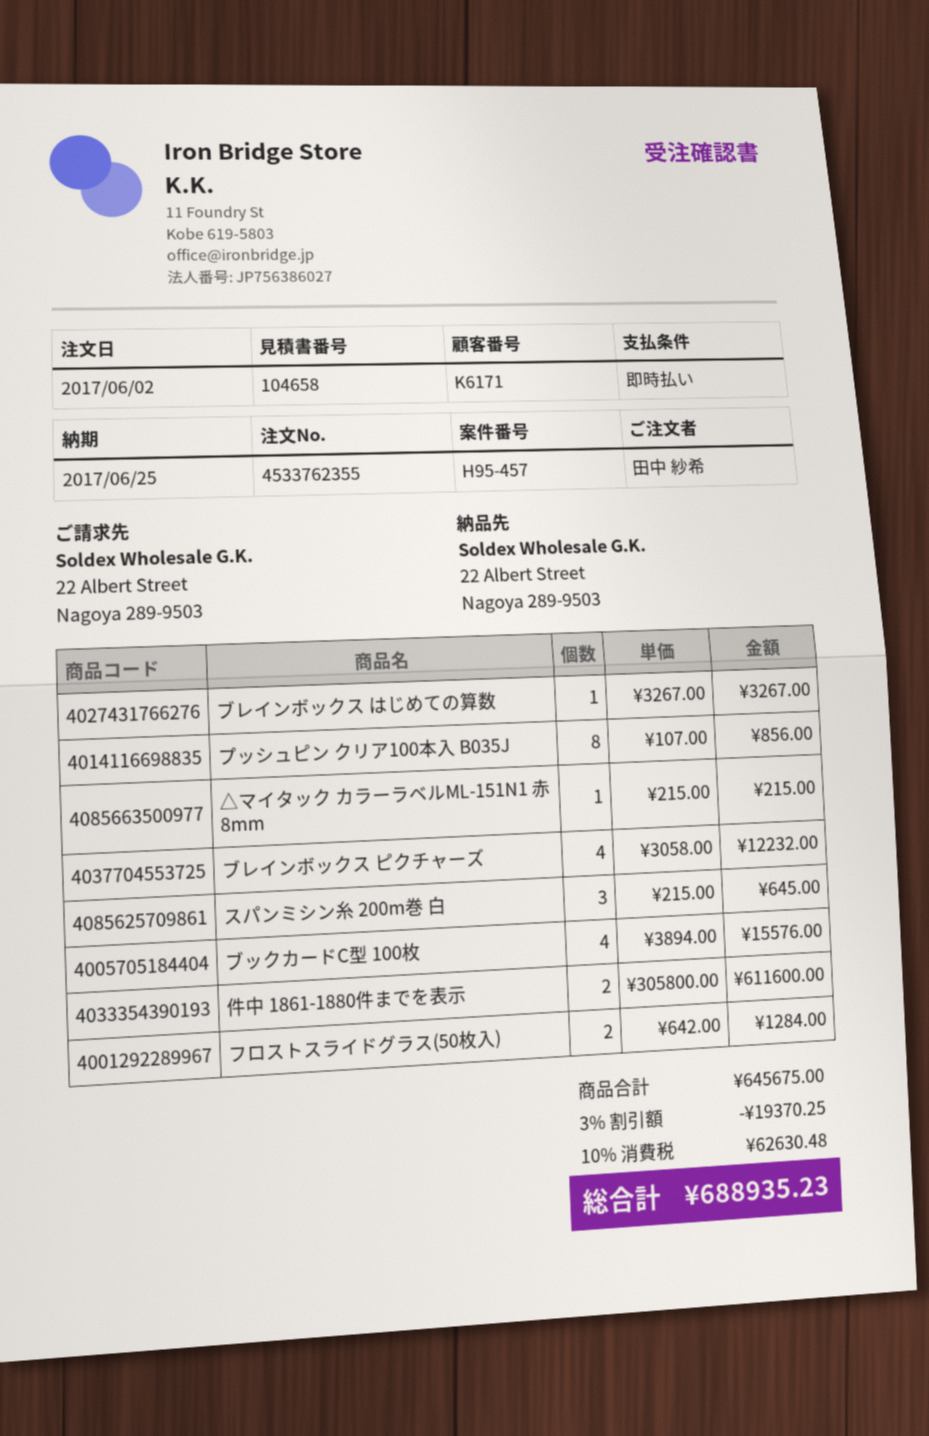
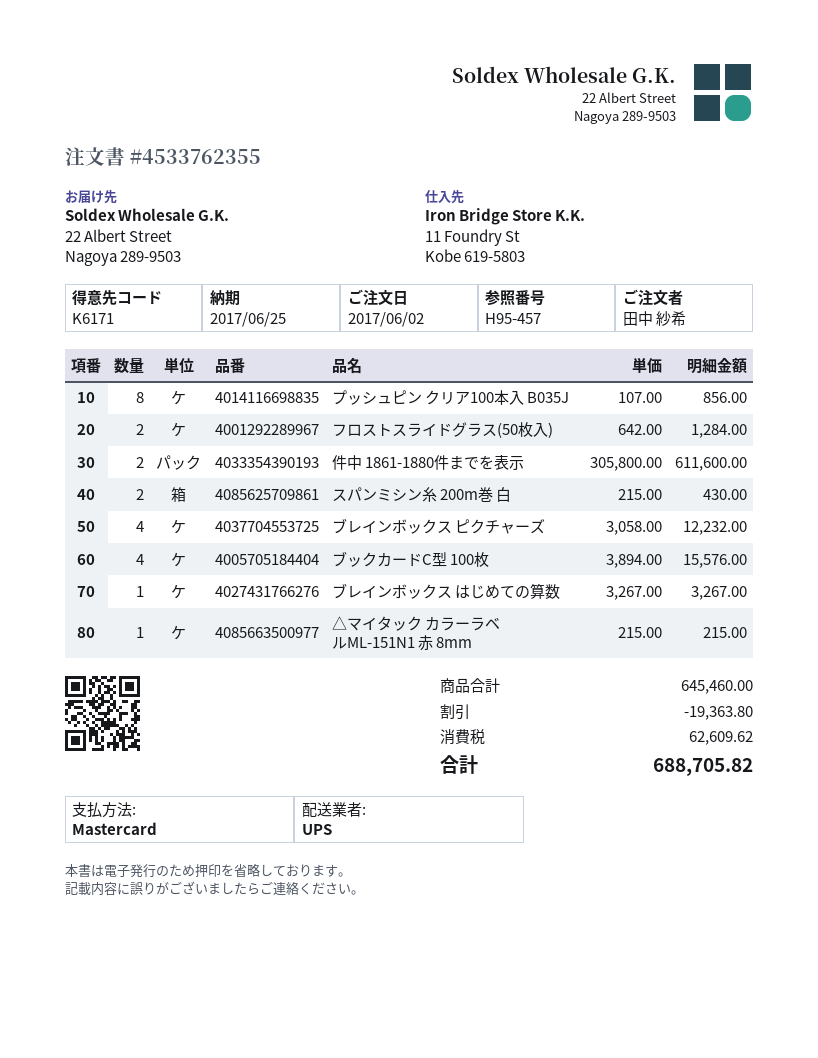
スパンミシン糸 200m巻 白: 3 x 215.00 = 645.00 -> 2 x 215.00 = 430.00
subtotal: 645675.00 -> 645460.00
discount: 19370.25 -> 19363.80
tax: 62630.48 -> 62609.62
total: 688935.23 -> 688705.82

